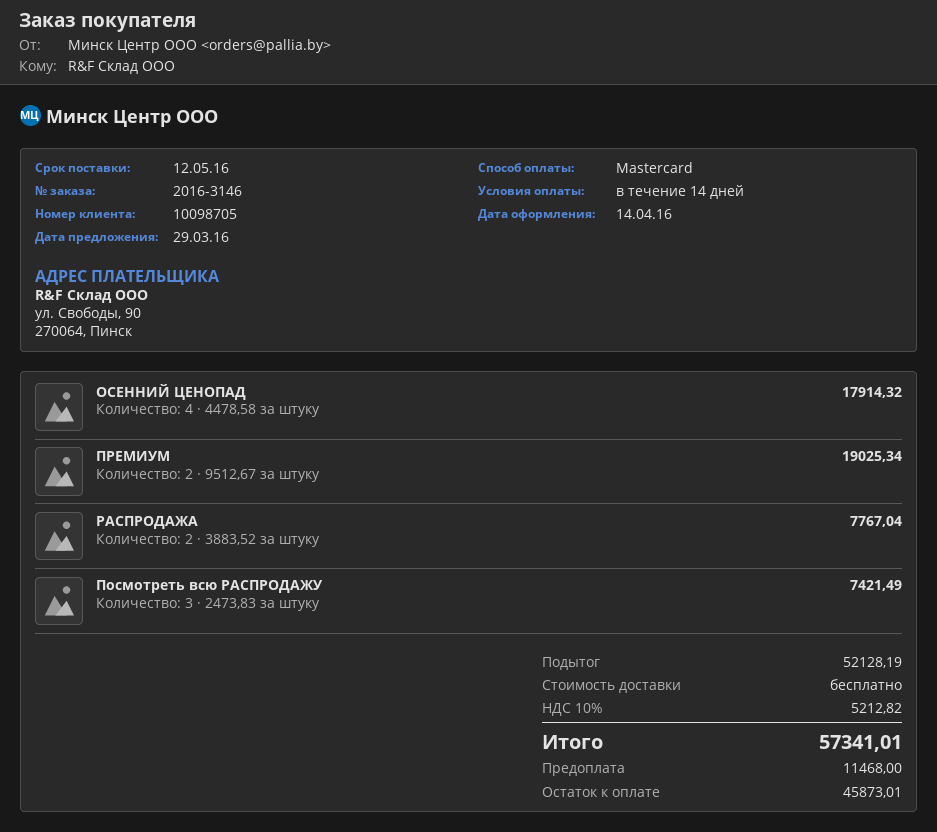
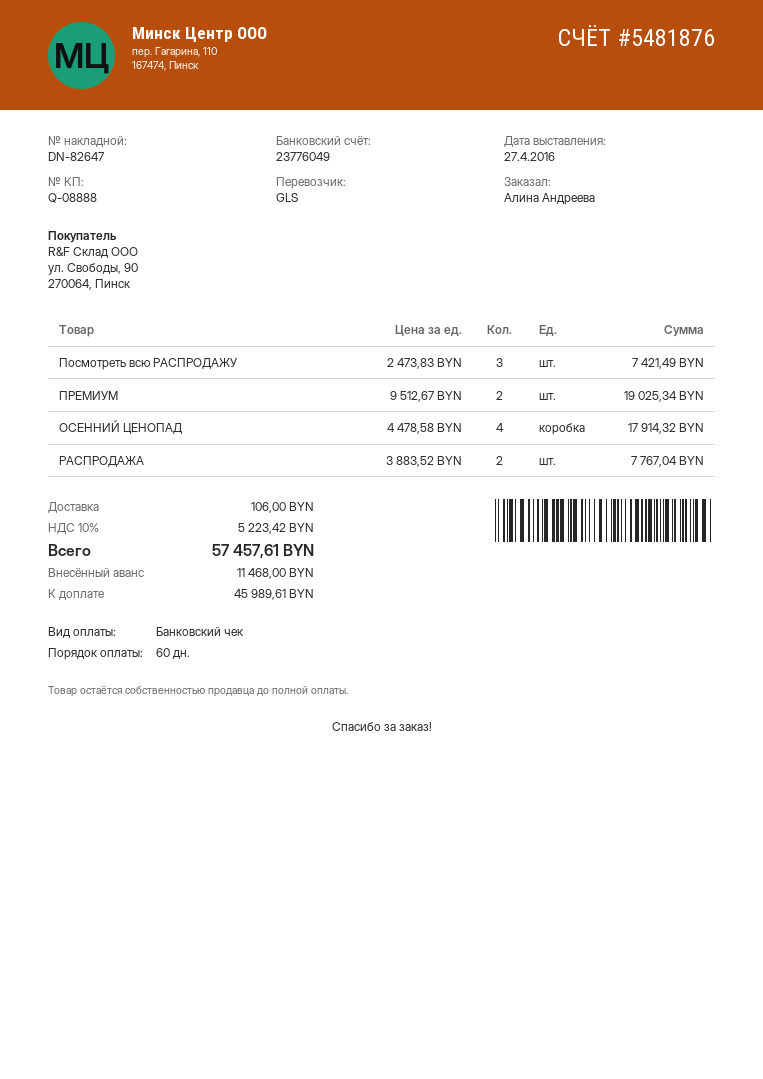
payment terms: 14 days -> 60 days
payment method: Mastercard -> cheque
shipping: 0.00 -> 106.00
tax: 10% = 5212.82 -> 10% = 5223.42
total: 57341.01 -> 57457.61
balance: 45873.01 -> 45989.61

